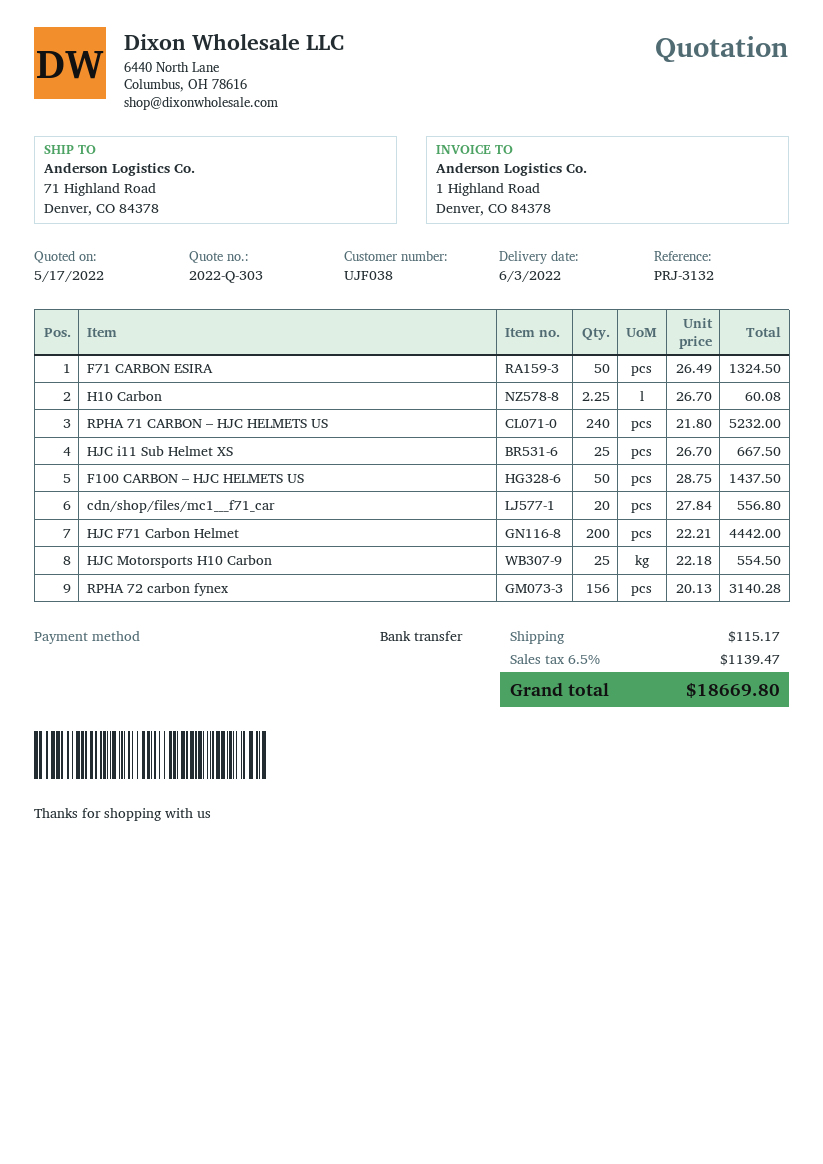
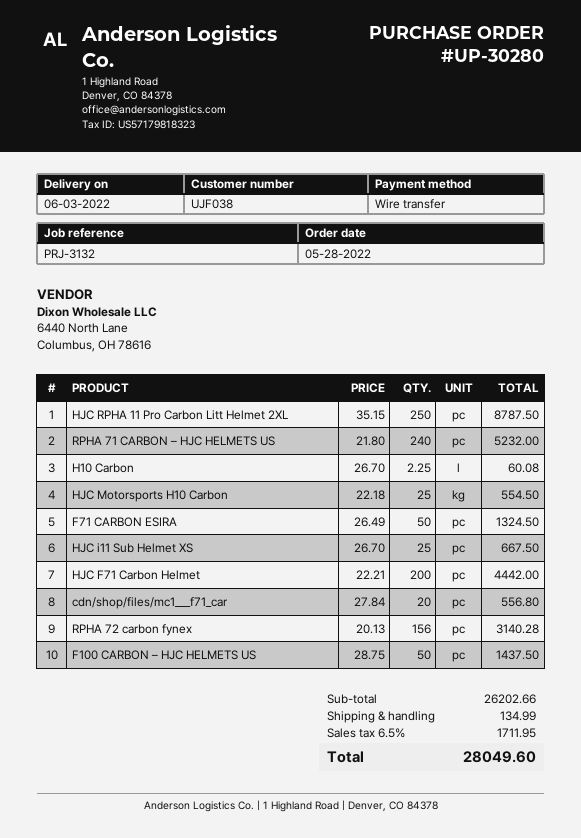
HJC RPHA 11 Pro Carbon Litt Helmet 2XL: none -> 250 x 35.15 = 8787.50
shipping: 115.17 -> 134.99
tax: 6.5% = 1139.47 -> 6.5% = 1711.95
total: 18669.80 -> 28049.60

